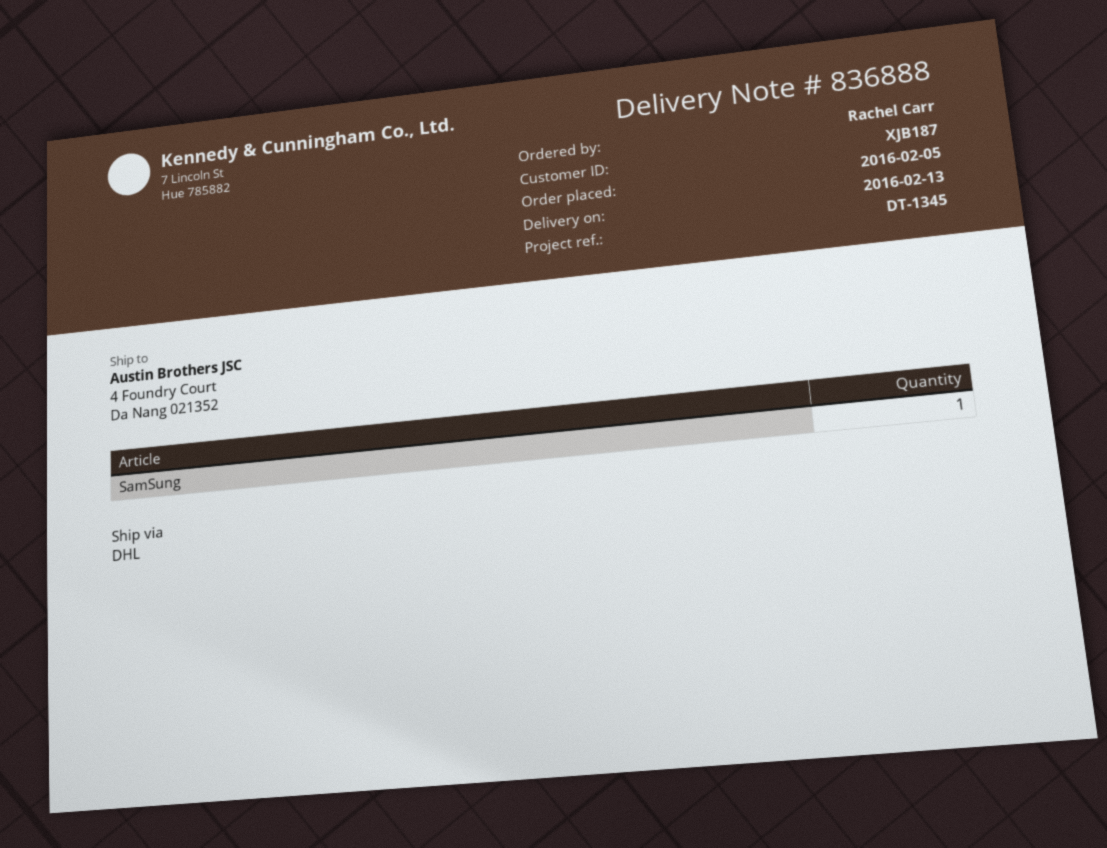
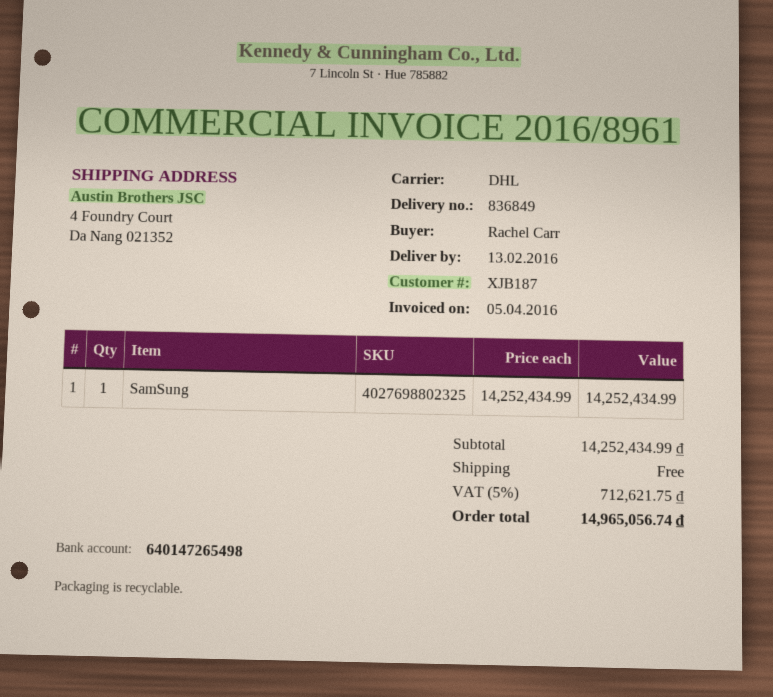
delivery note number: 836888 -> 836849

